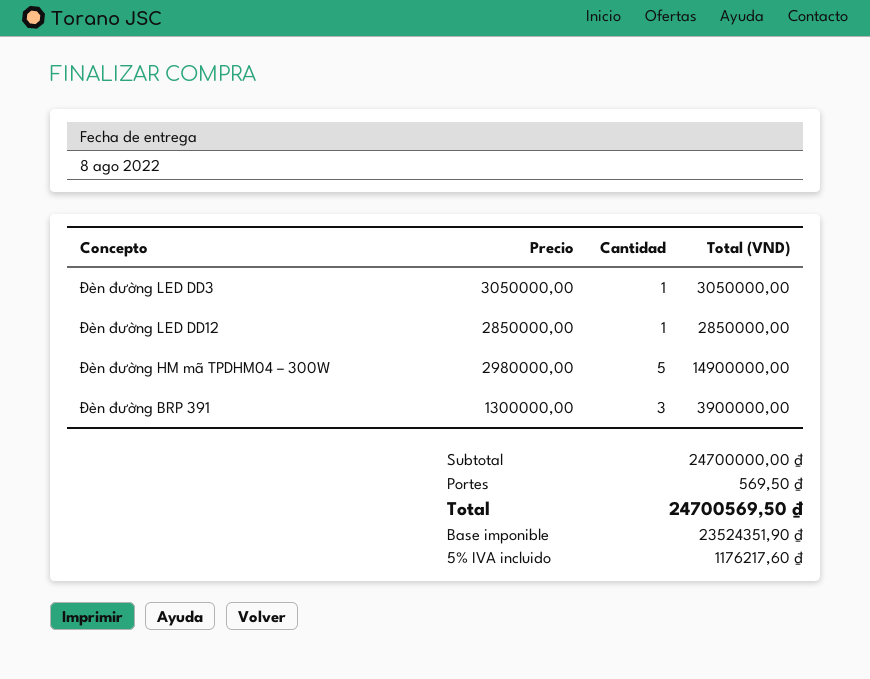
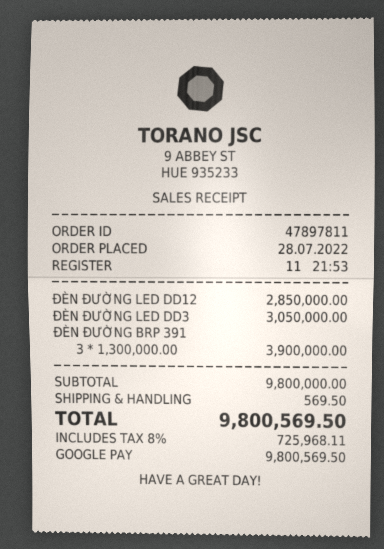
Đèn đường HM mã TPDHM04 – 300W: 5 x 2980000.00 = 14900000.00 -> none
subtotal: 24700000.00 -> 9800000.00
tax: 5% = 1176217.60 -> 8% = 725968.11
total: 24700569.50 -> 9800569.50

